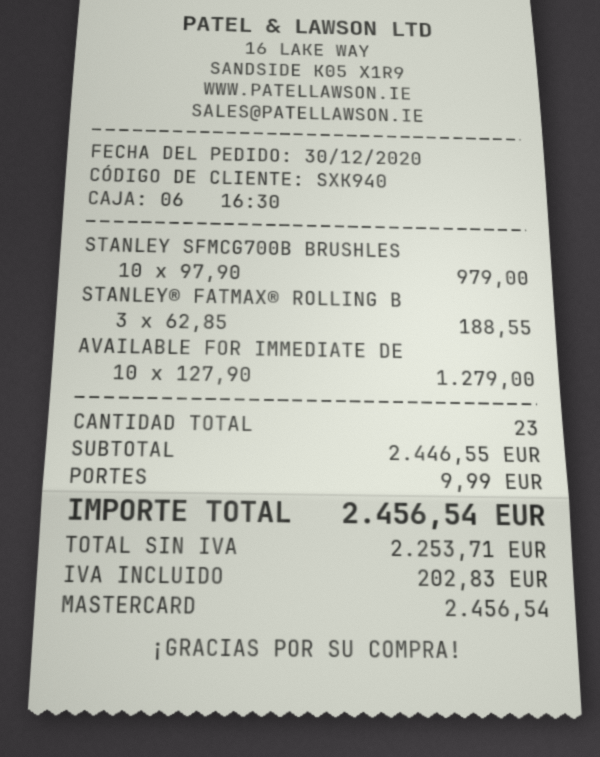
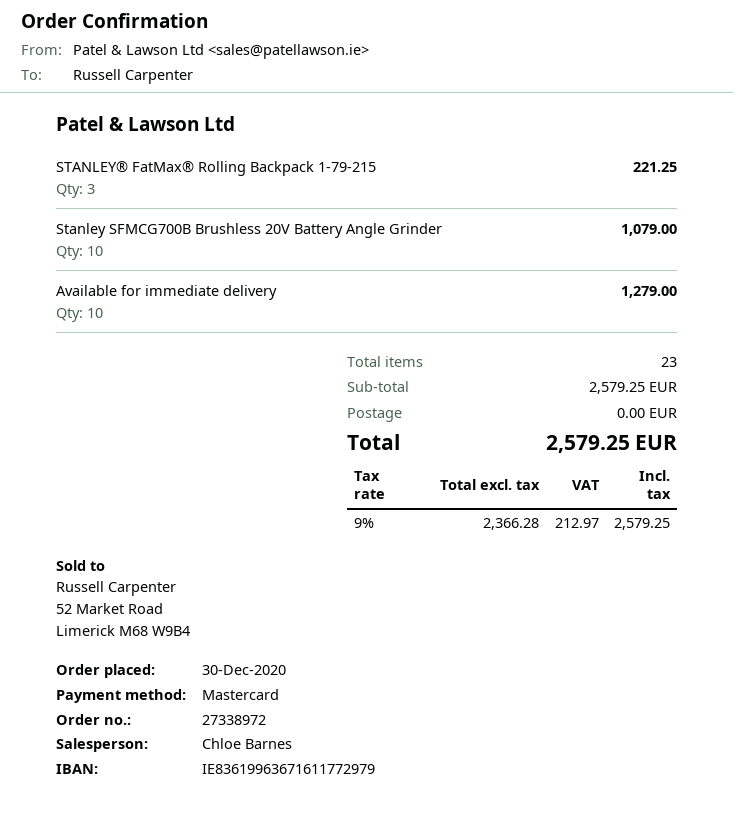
STANLEY SFMCG700B BRUSHLES: 10 for 979.00 -> 10 for 1079.00
STANLEY® FATMAX® ROLLING B: 3 for 188.55 -> 3 for 221.25
subtotal: 2446.55 -> 2579.25
shipping: 9.99 -> 0.00
net: 2253.71 -> 2366.28
tax: 202.83 -> 212.97
total: 2456.54 -> 2579.25

